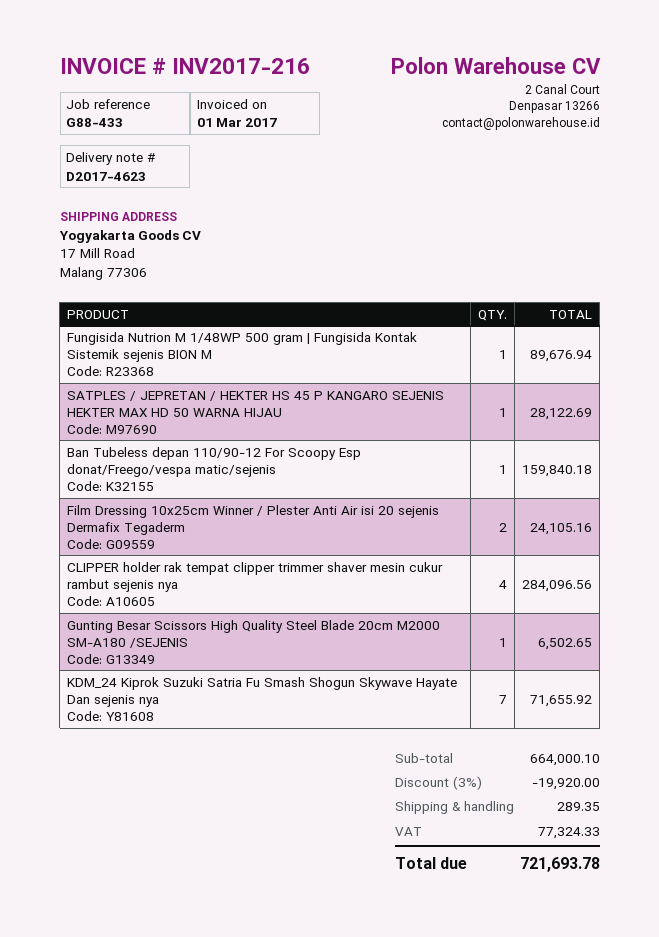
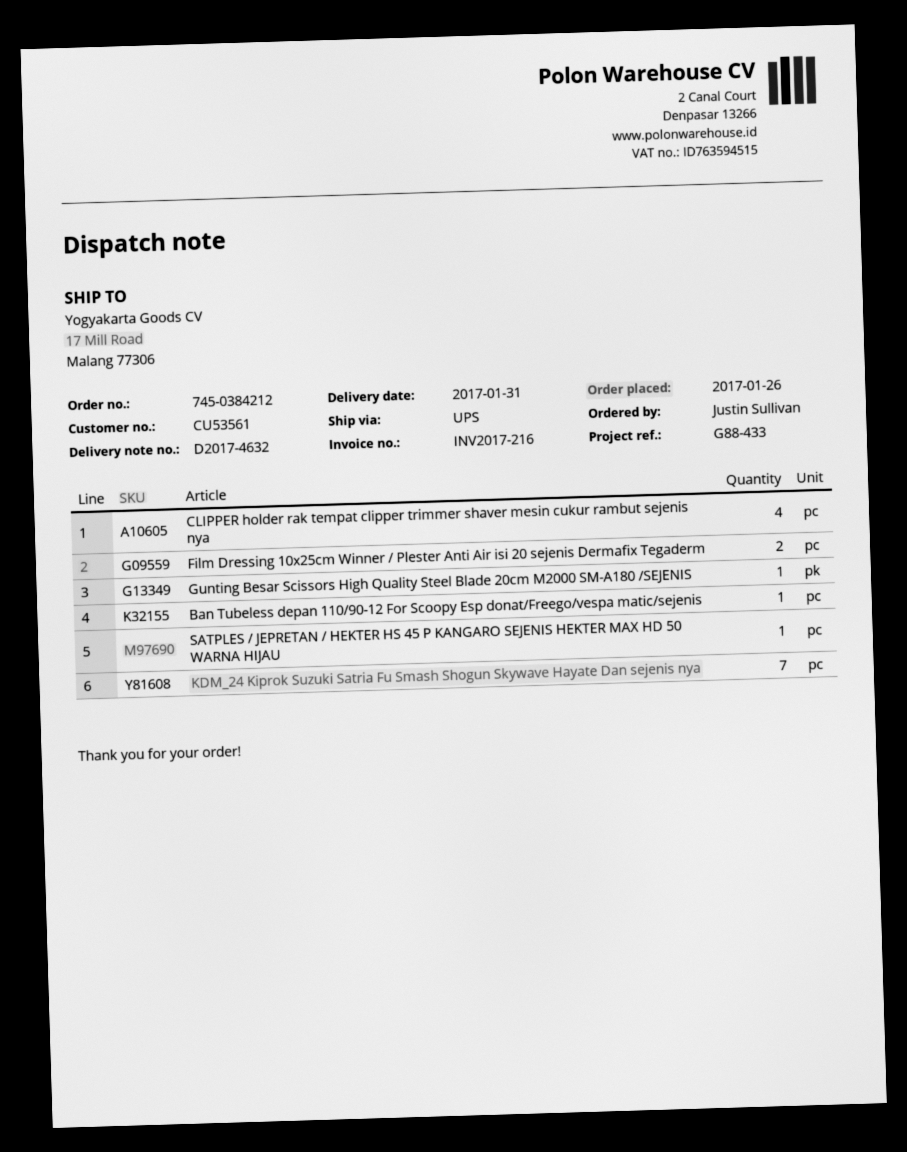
delivery note number: D2017-4623 -> D2017-4632
Fungisida Nutrion M 1/48WP 500 gram | Fungisida Kontak Sistemik sejenis BION M: 1 -> none

